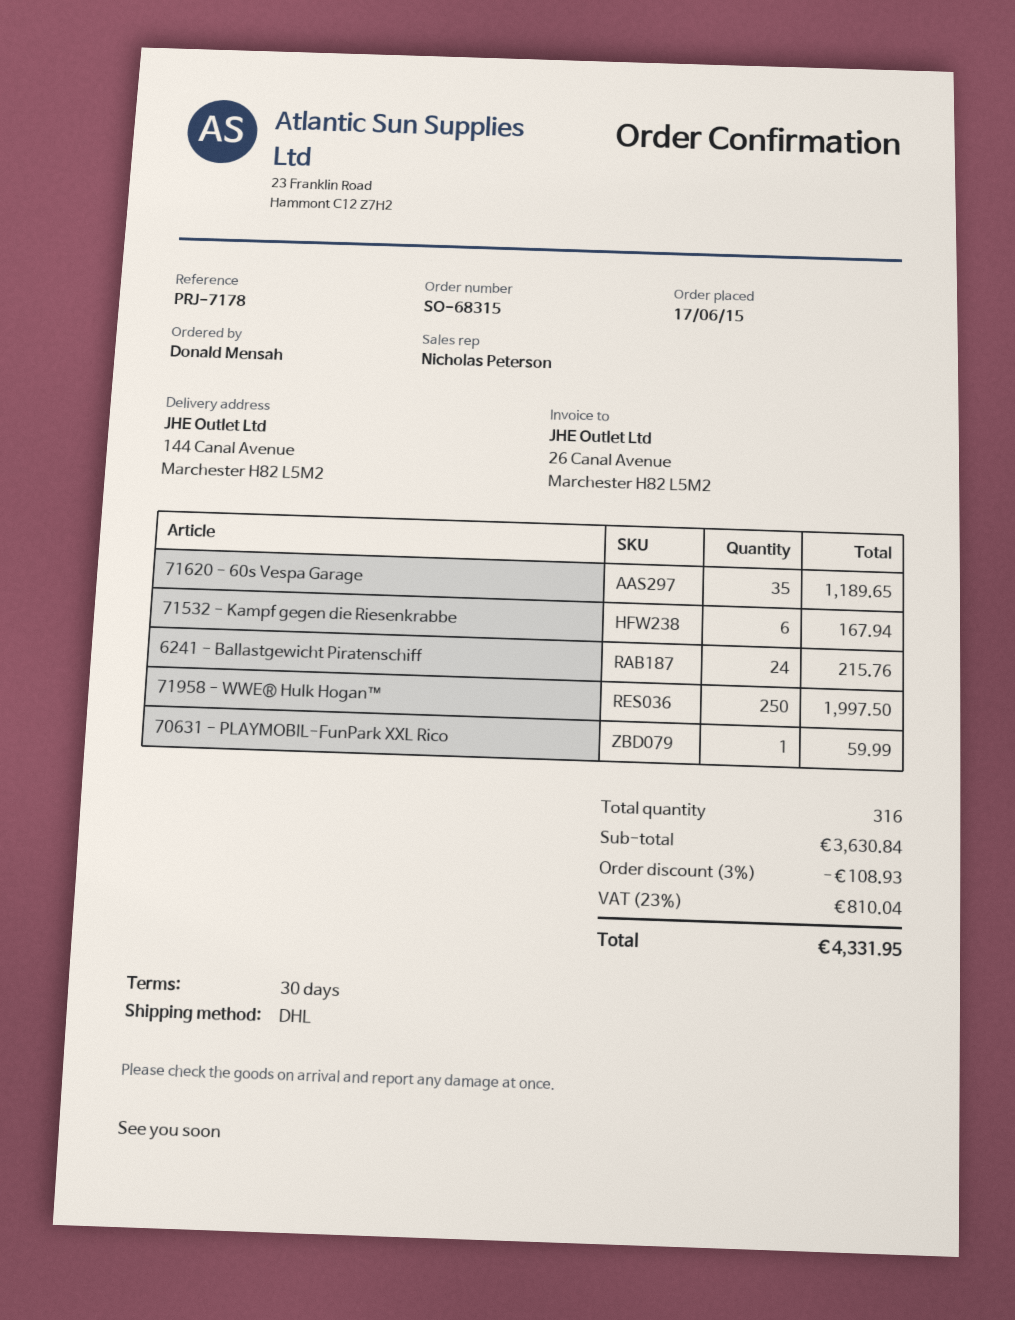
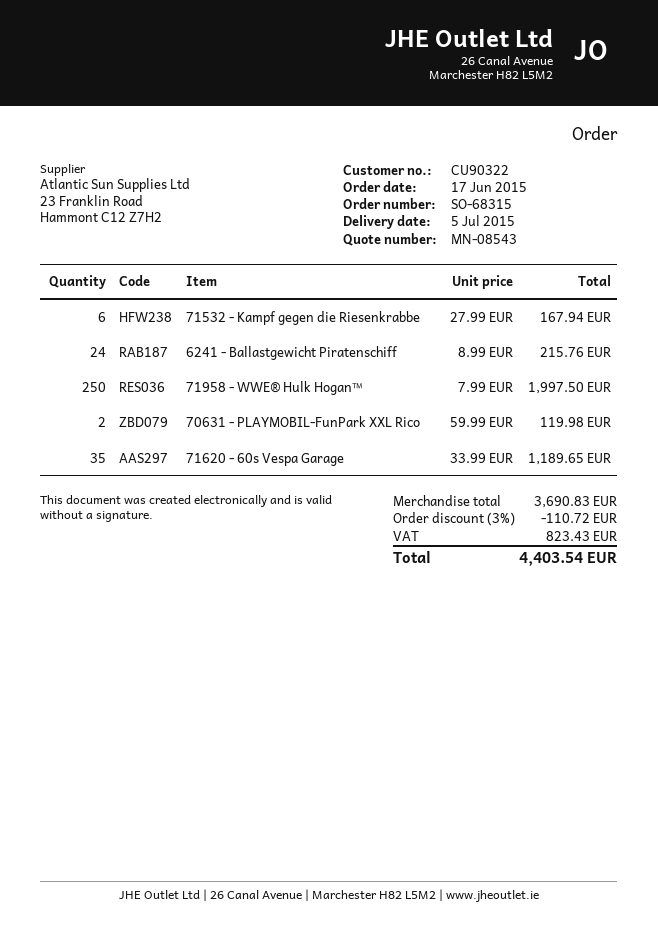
70631 - PLAYMOBIL-FunPark XXL Rico: 1 for 59.99 -> 2 for 119.98
subtotal: 3630.84 -> 3690.83
discount: 3% = 108.93 -> 3% = 110.72
tax: 810.04 -> 823.43
total: 4331.95 -> 4403.54

